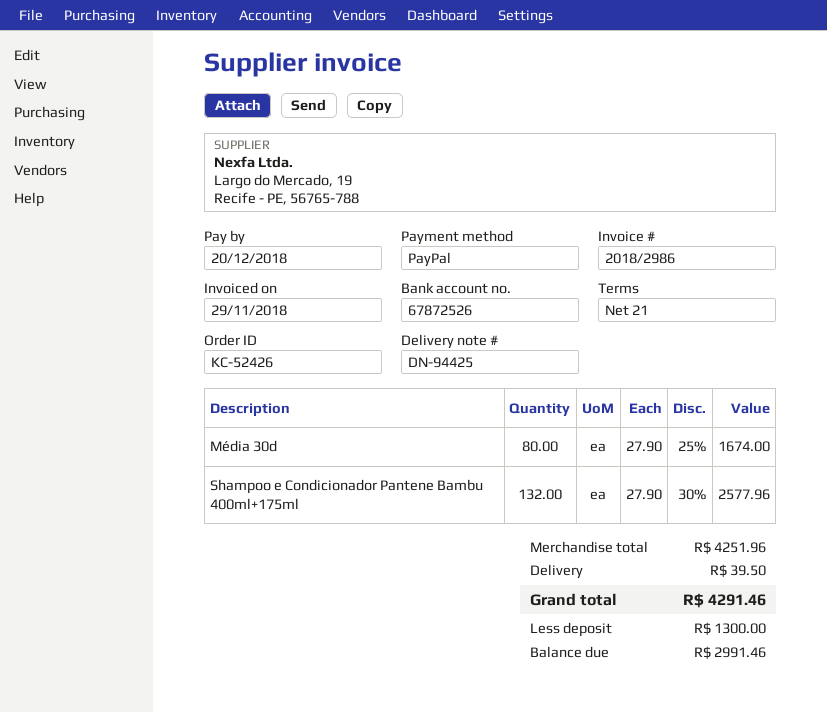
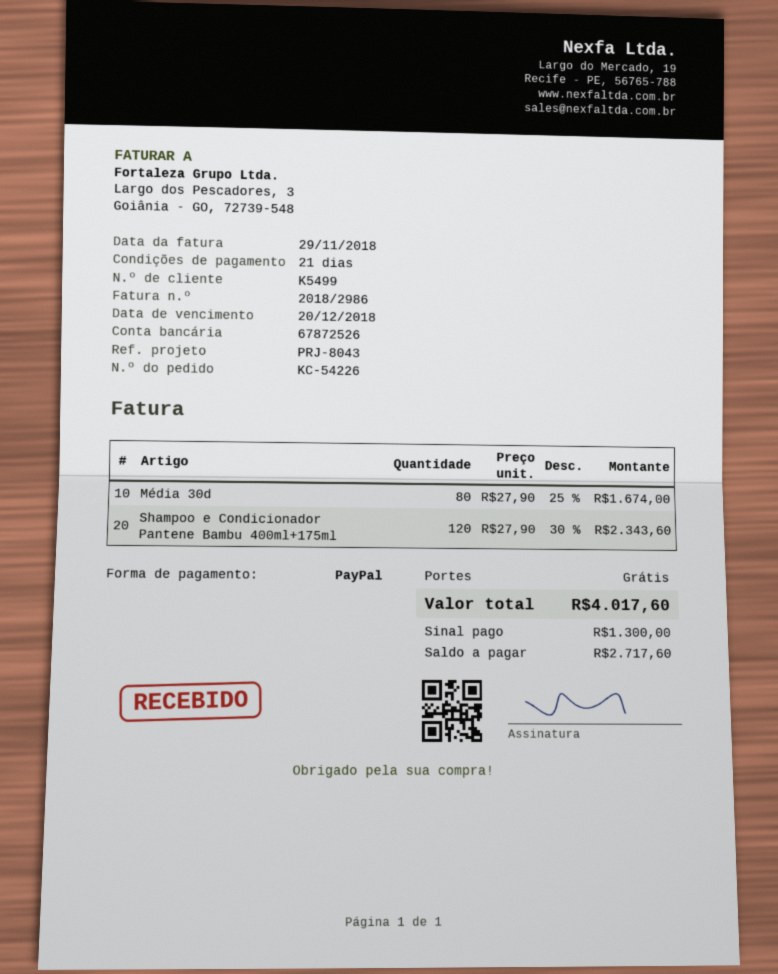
order number: KC-52426 -> KC-54226
Shampoo e Condicionador Pantene Bambu 400ml+175ml: 132 x 27.90 - 30% = 2577.96 -> 120 x 27.90 - 30% = 2343.60
shipping: 39.50 -> 0.00
total: 4291.46 -> 4017.60
balance: 2991.46 -> 2717.60

